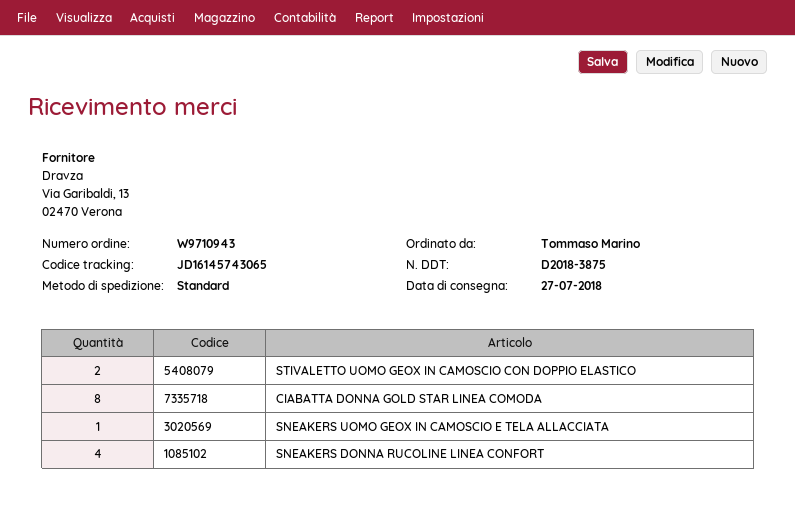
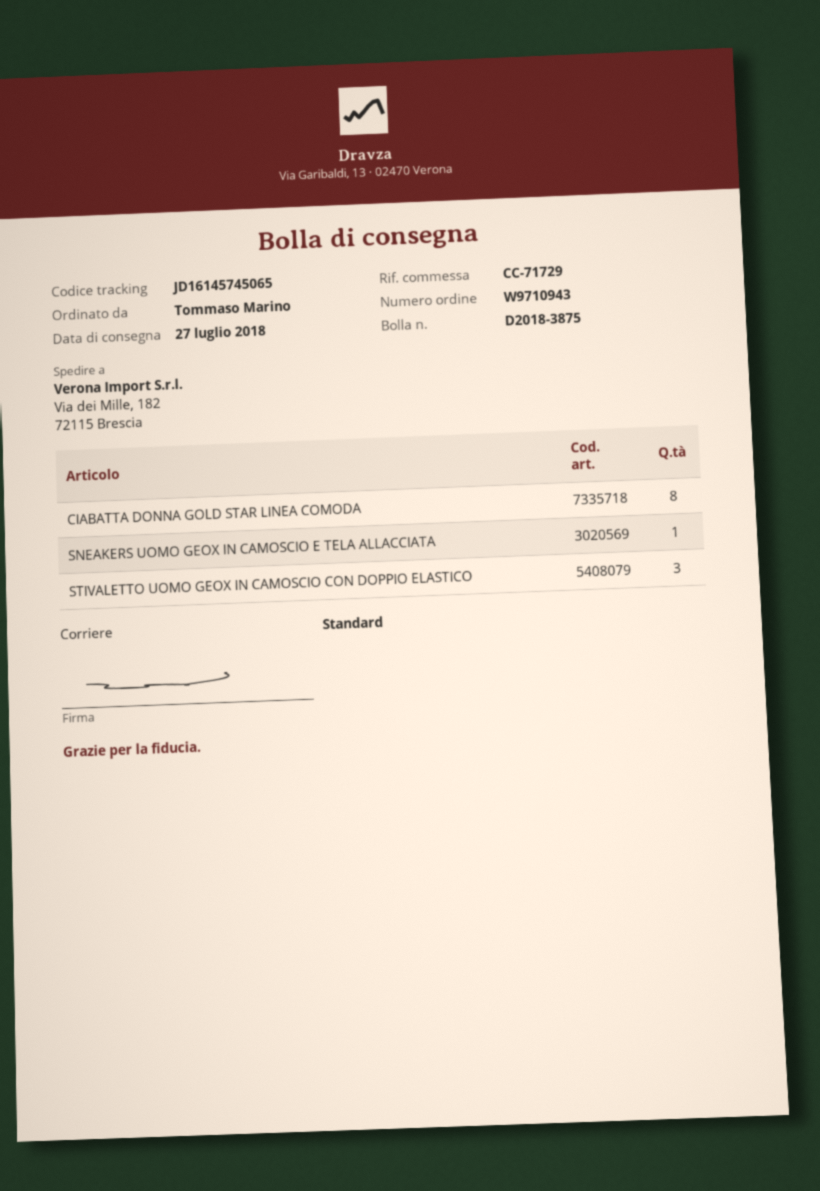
tracking number: JD16145743065 -> JD16145745065
STIVALETTO UOMO GEOX IN CAMOSCIO CON DOPPIO ELASTICO: 2 -> 3
SNEAKERS DONNA RUCOLINE LINEA CONFORT: 4 -> none

